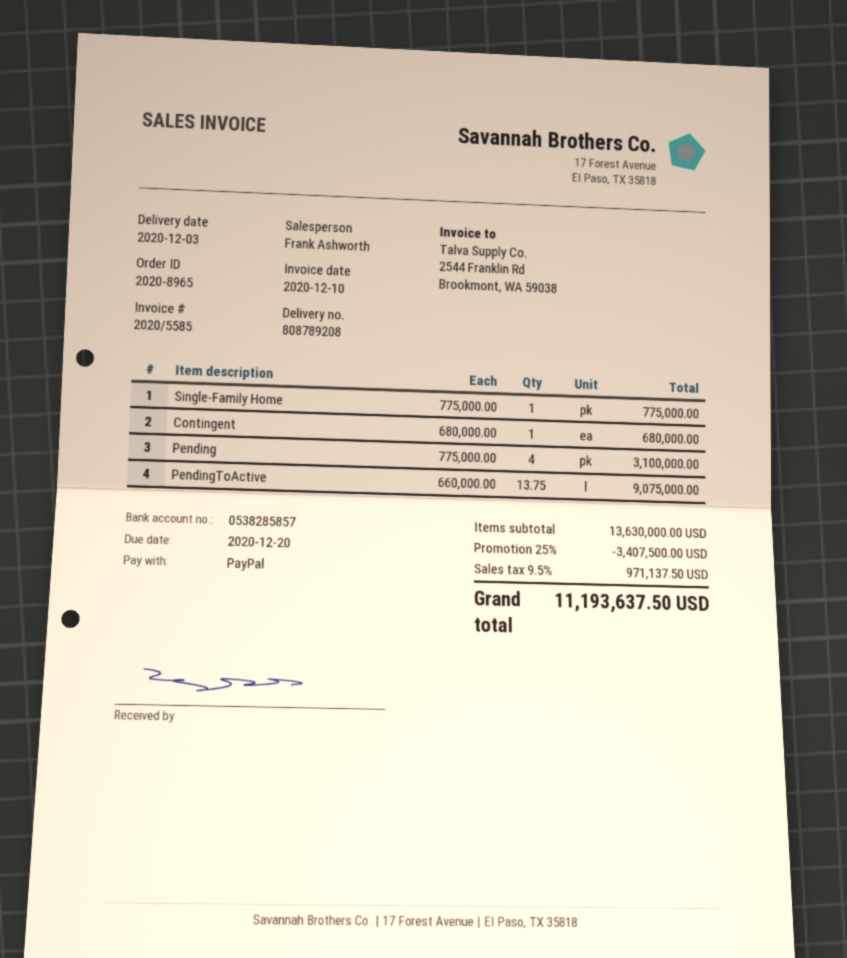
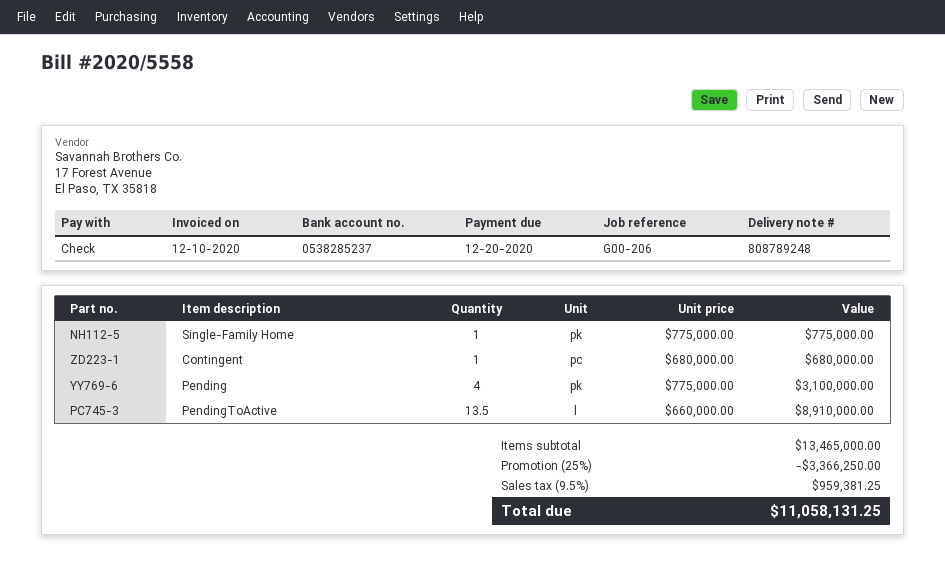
delivery note number: 808789208 -> 808789248
invoice number: 2020/5585 -> 2020/5558
payment method: PayPal -> cheque
bank account: 0538285857 -> 0538285237
PendingToActive: 13.75 x 660000.00 = 9075000.00 -> 13.5 x 660000.00 = 8910000.00
subtotal: 13630000.00 -> 13465000.00
discount: 25% = 3407500.00 -> 25% = 3366250.00
tax: 9.5% = 971137.50 -> 9.5% = 959381.25
total: 11193637.50 -> 11058131.25

